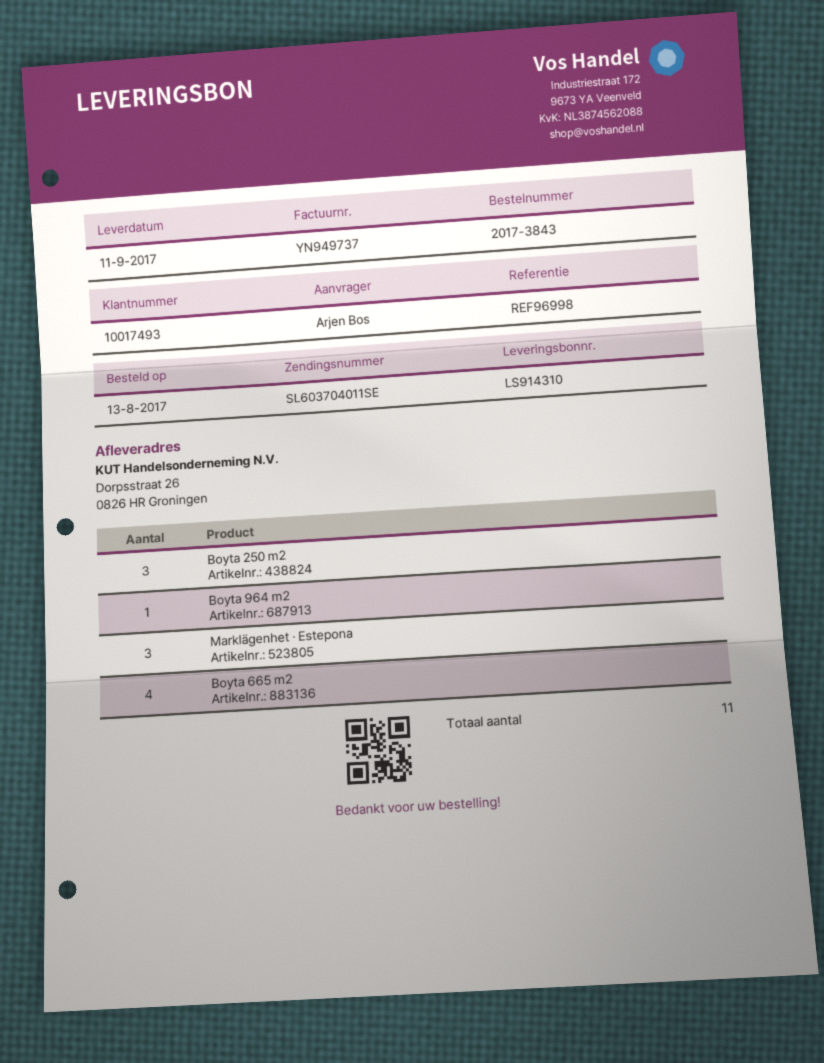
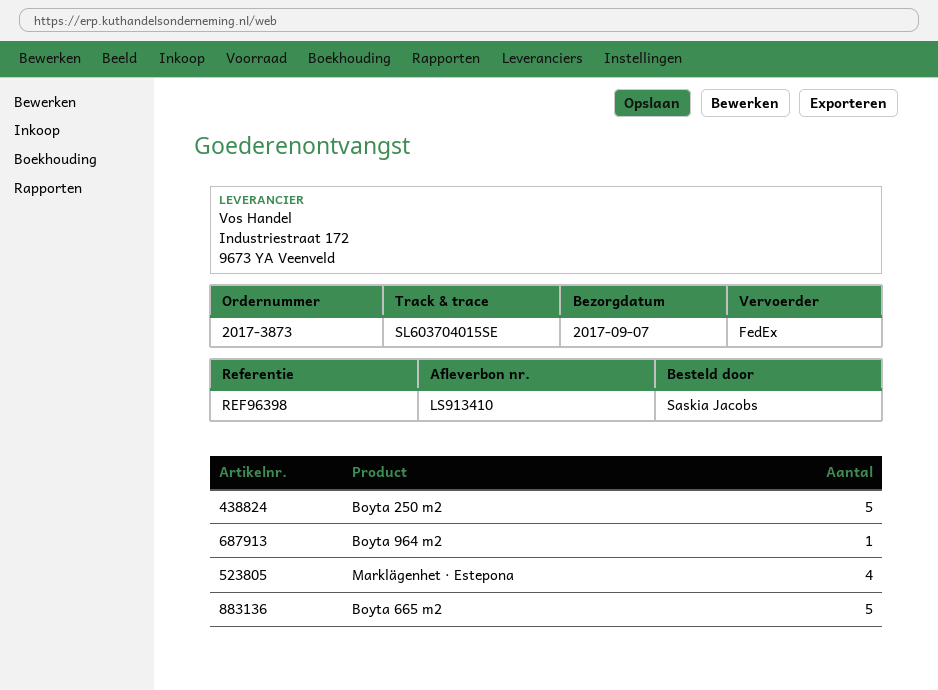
order number: 2017-3843 -> 2017-3873
delivery note number: LS914310 -> LS913410
delivery date: 2017-09-11 -> 2017-09-07
reference: REF96998 -> REF96398
ordered by: Arjen Bos -> Saskia Jacobs
tracking number: SL603704011SE -> SL603704015SE
Boyta 250 m2: 3 -> 5
Marklägenhet · Estepona: 3 -> 4
Boyta 665 m2: 4 -> 5

